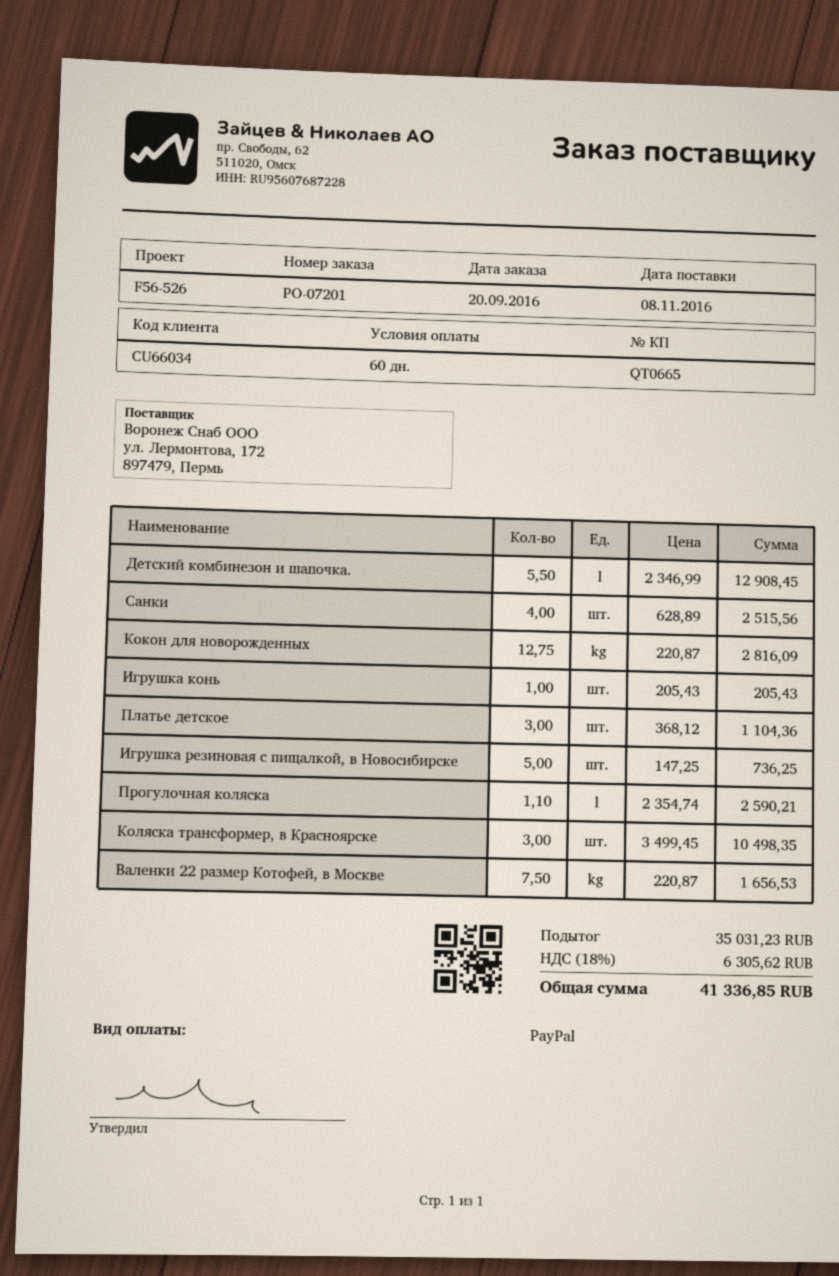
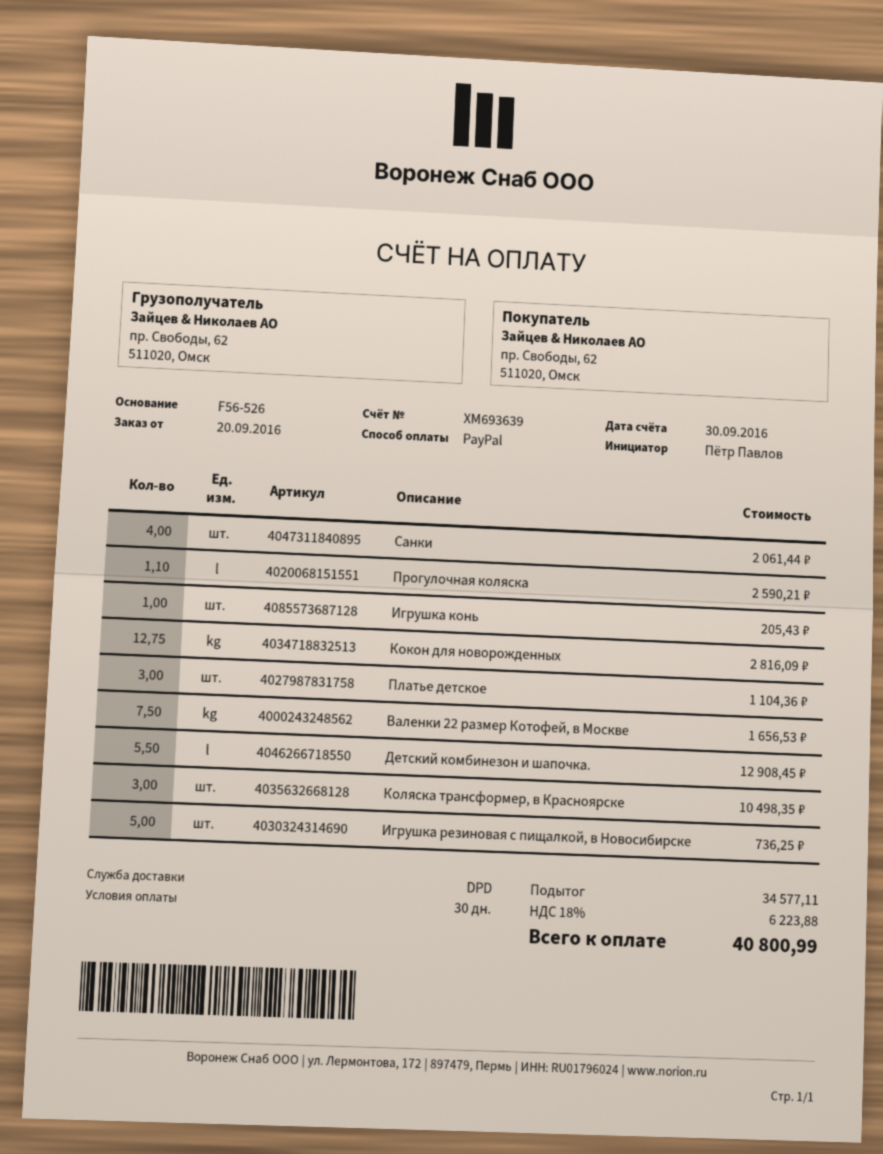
payment terms: 60 days -> 30 days
Санки: 4 for 2515.56 -> 4 for 2061.44
subtotal: 35031.23 -> 34577.11
tax: 18% = 6305.62 -> 18% = 6223.88
total: 41336.85 -> 40800.99

